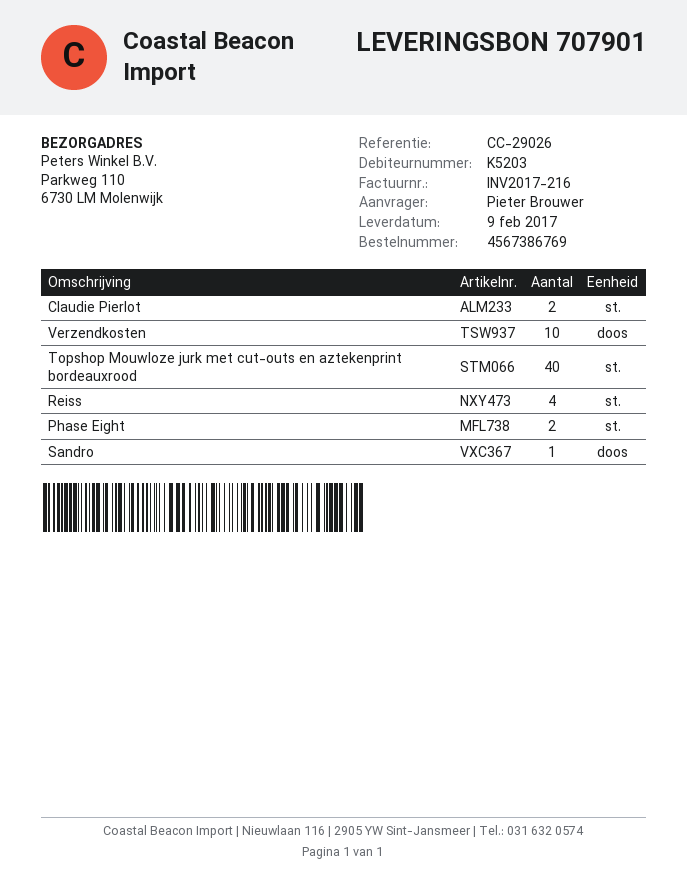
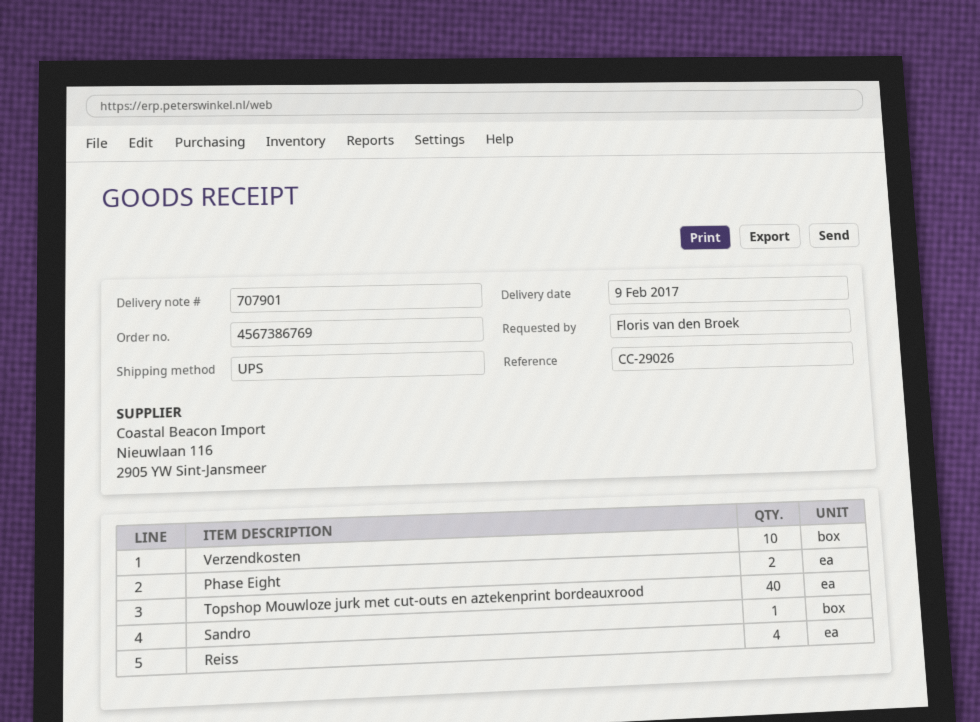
ordered by: Pieter Brouwer -> Floris van den Broek
Claudie Pierlot: 2 -> none

